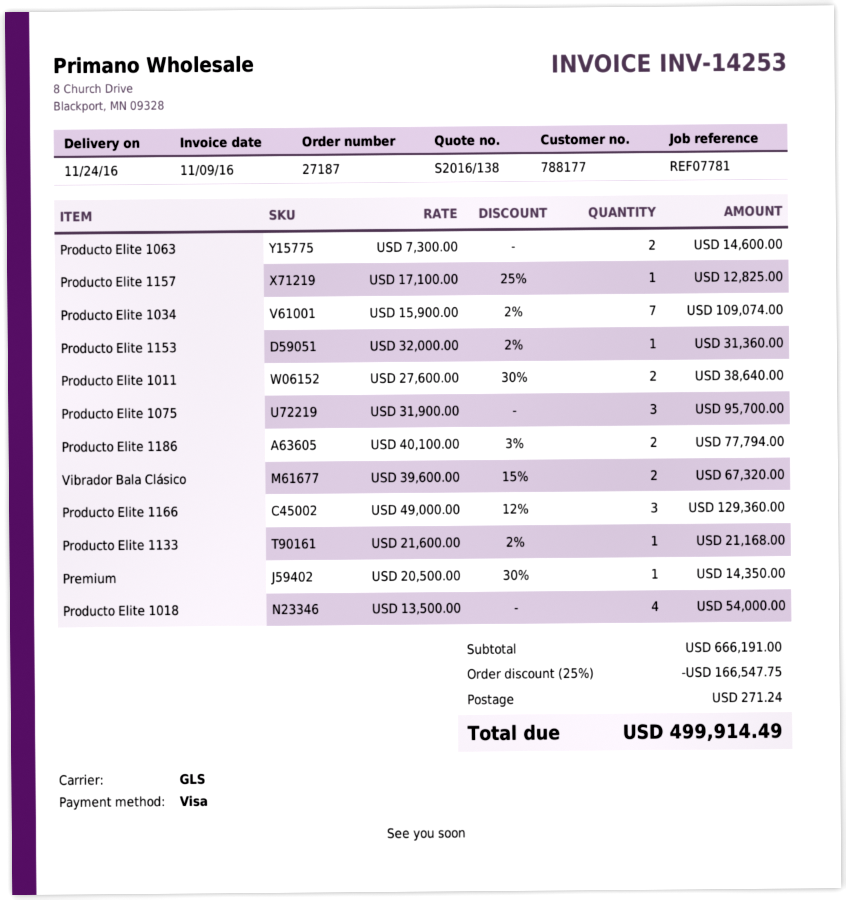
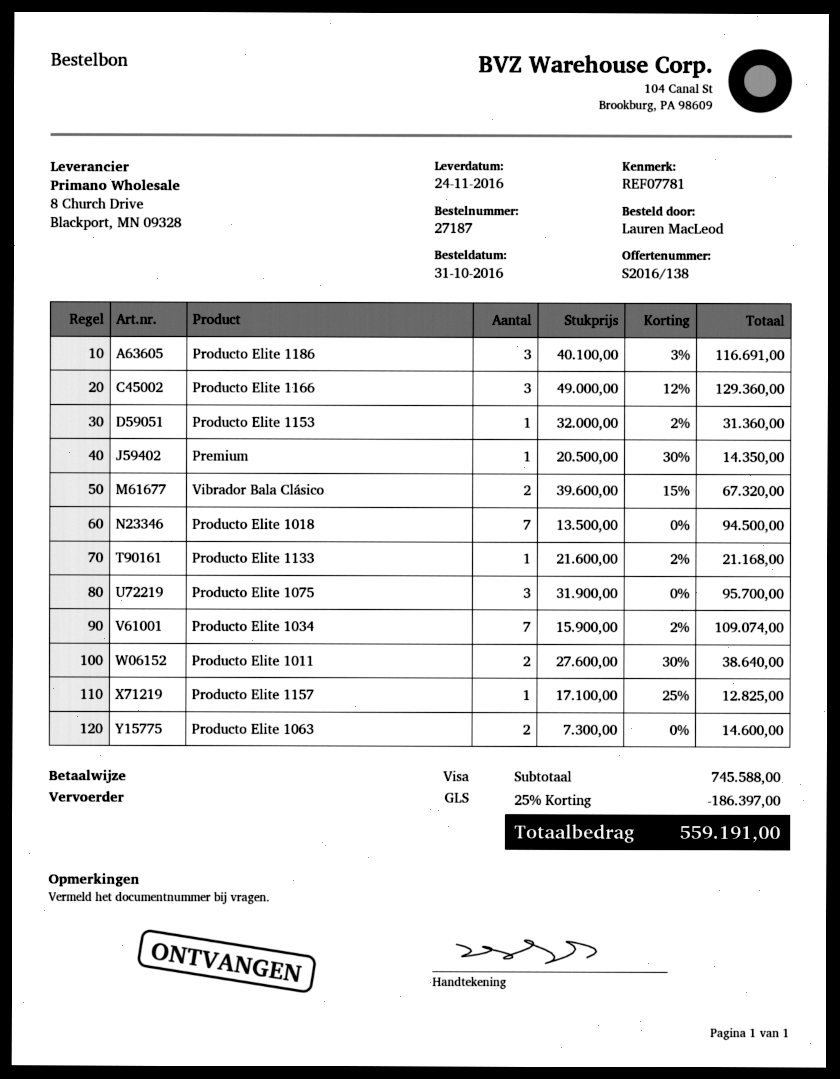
Producto Elite 1186: 2 x 40100.00 - 3% = 77794.00 -> 3 x 40100.00 - 3% = 116691.00
Producto Elite 1018: 4 x 13500.00 = 54000.00 -> 7 x 13500.00 = 94500.00
subtotal: 666191.00 -> 745588.00
discount: 25% = 166547.75 -> 25% = 186397.00
shipping: 271.24 -> none
total: 499914.49 -> 559191.00

